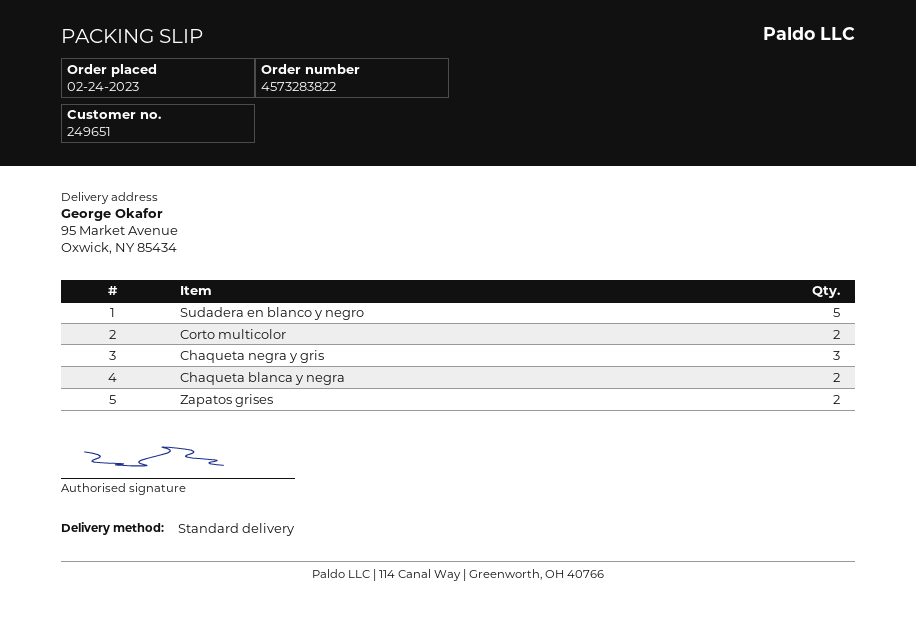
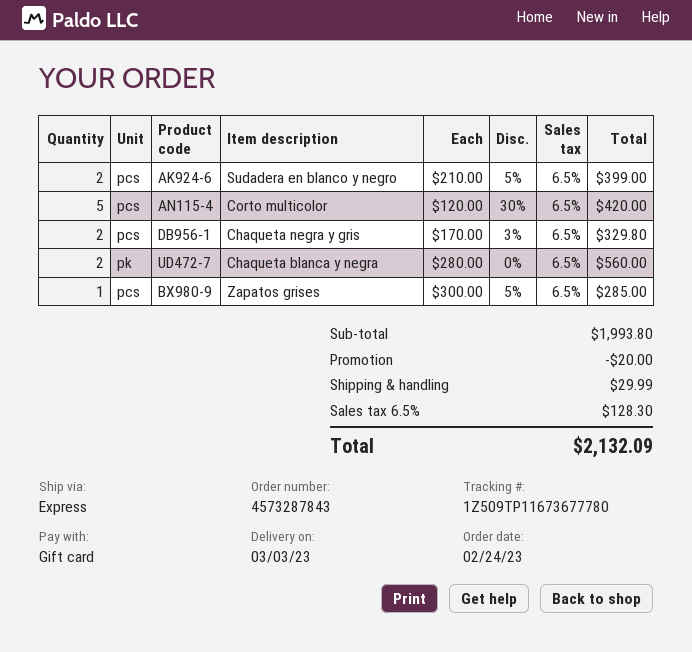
order number: 4573283822 -> 4573287843
shipping method: standard -> express
Sudadera en blanco y negro: 5 -> 2
Corto multicolor: 2 -> 5
Chaqueta negra y gris: 3 -> 2
Zapatos grises: 2 -> 1

